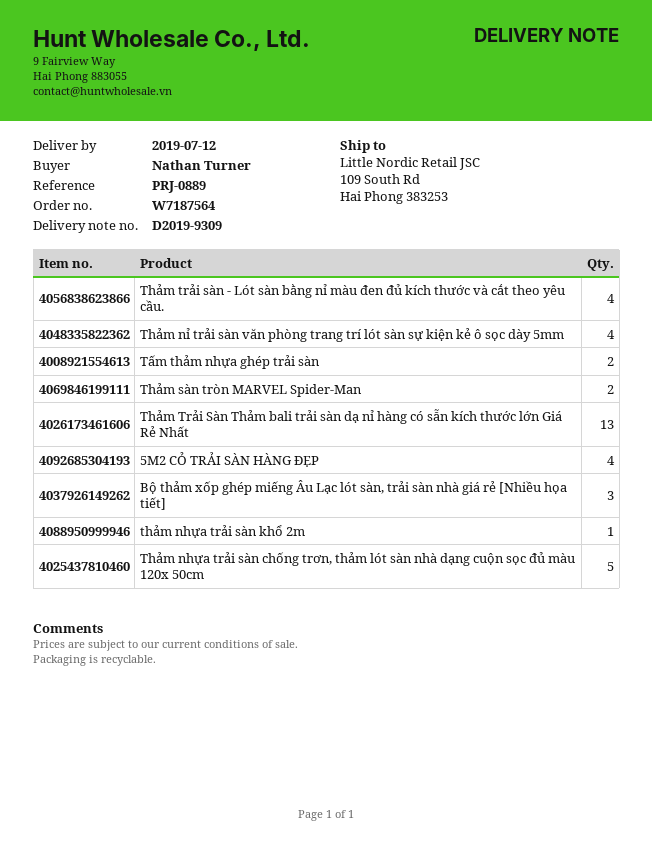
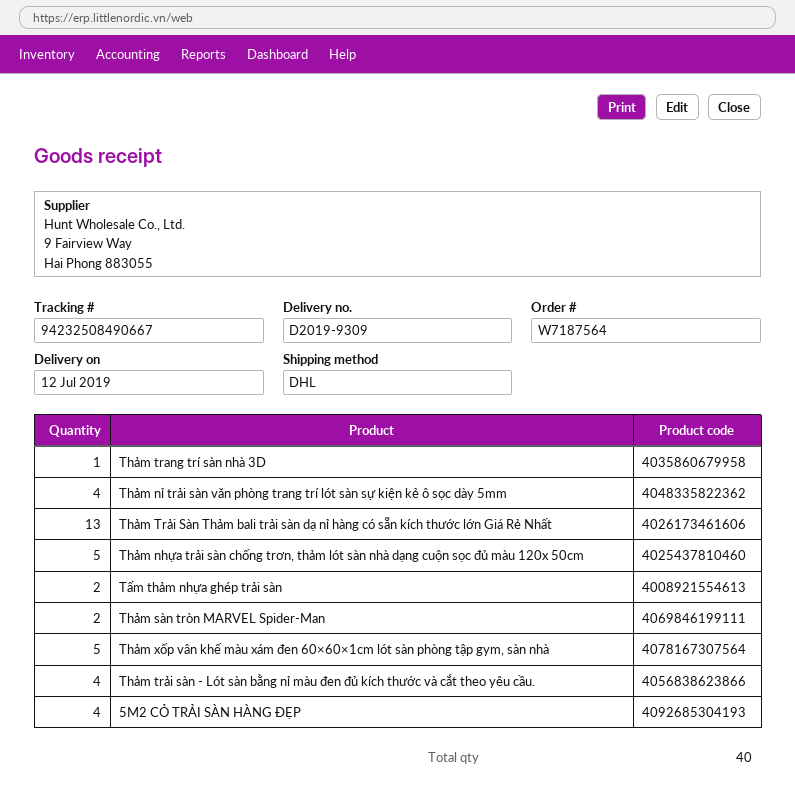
Bộ thảm xốp ghép miếng Âu Lạc lót sàn, trải sàn nhà giá rẻ [Nhiều họa tiết]: 3 -> none
thảm nhựa trải sàn khổ 2m: 1 -> none
Thảm trang trí sàn nhà 3D: none -> 1
Thảm xốp vân khế màu xám đen 60×60×1cm lót sàn phòng tập gym, sàn nhà: none -> 5

